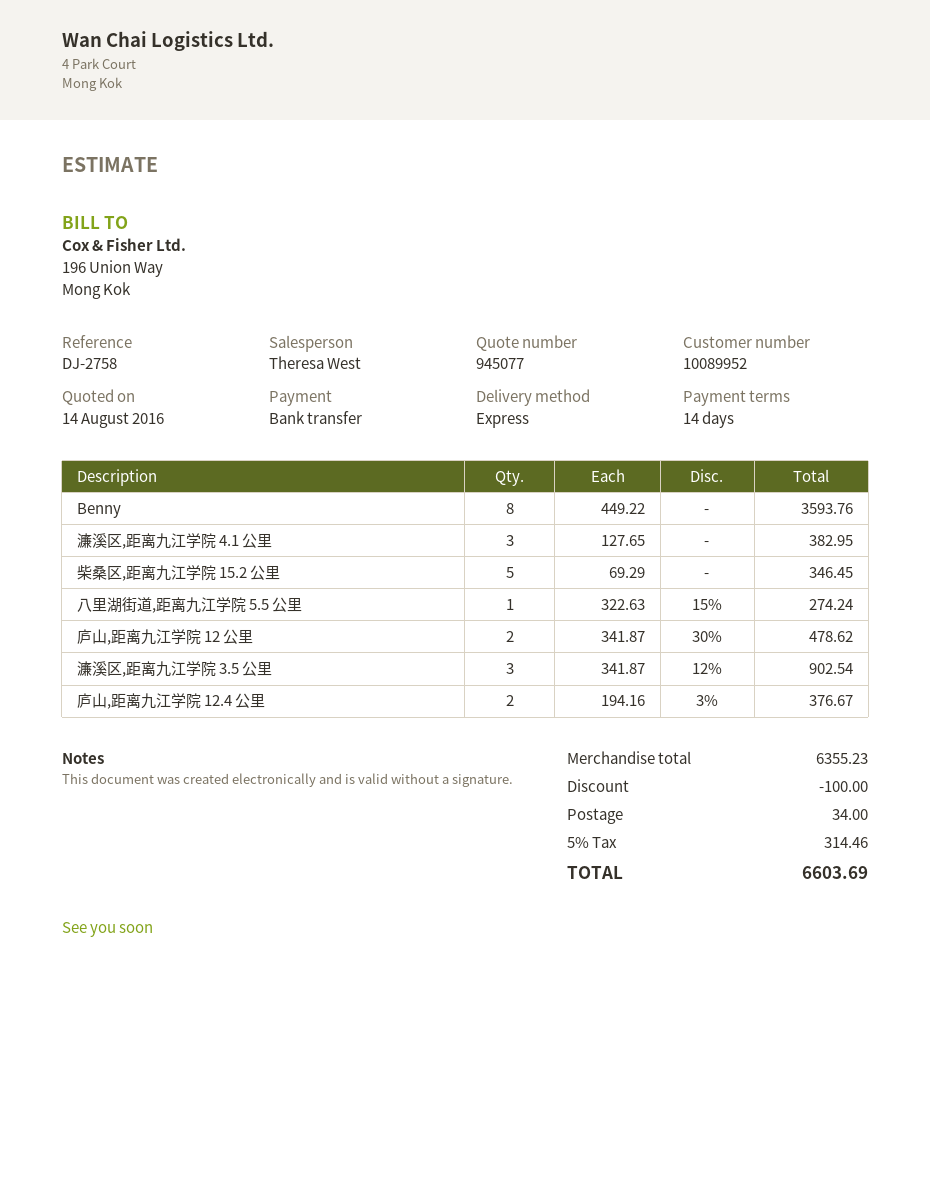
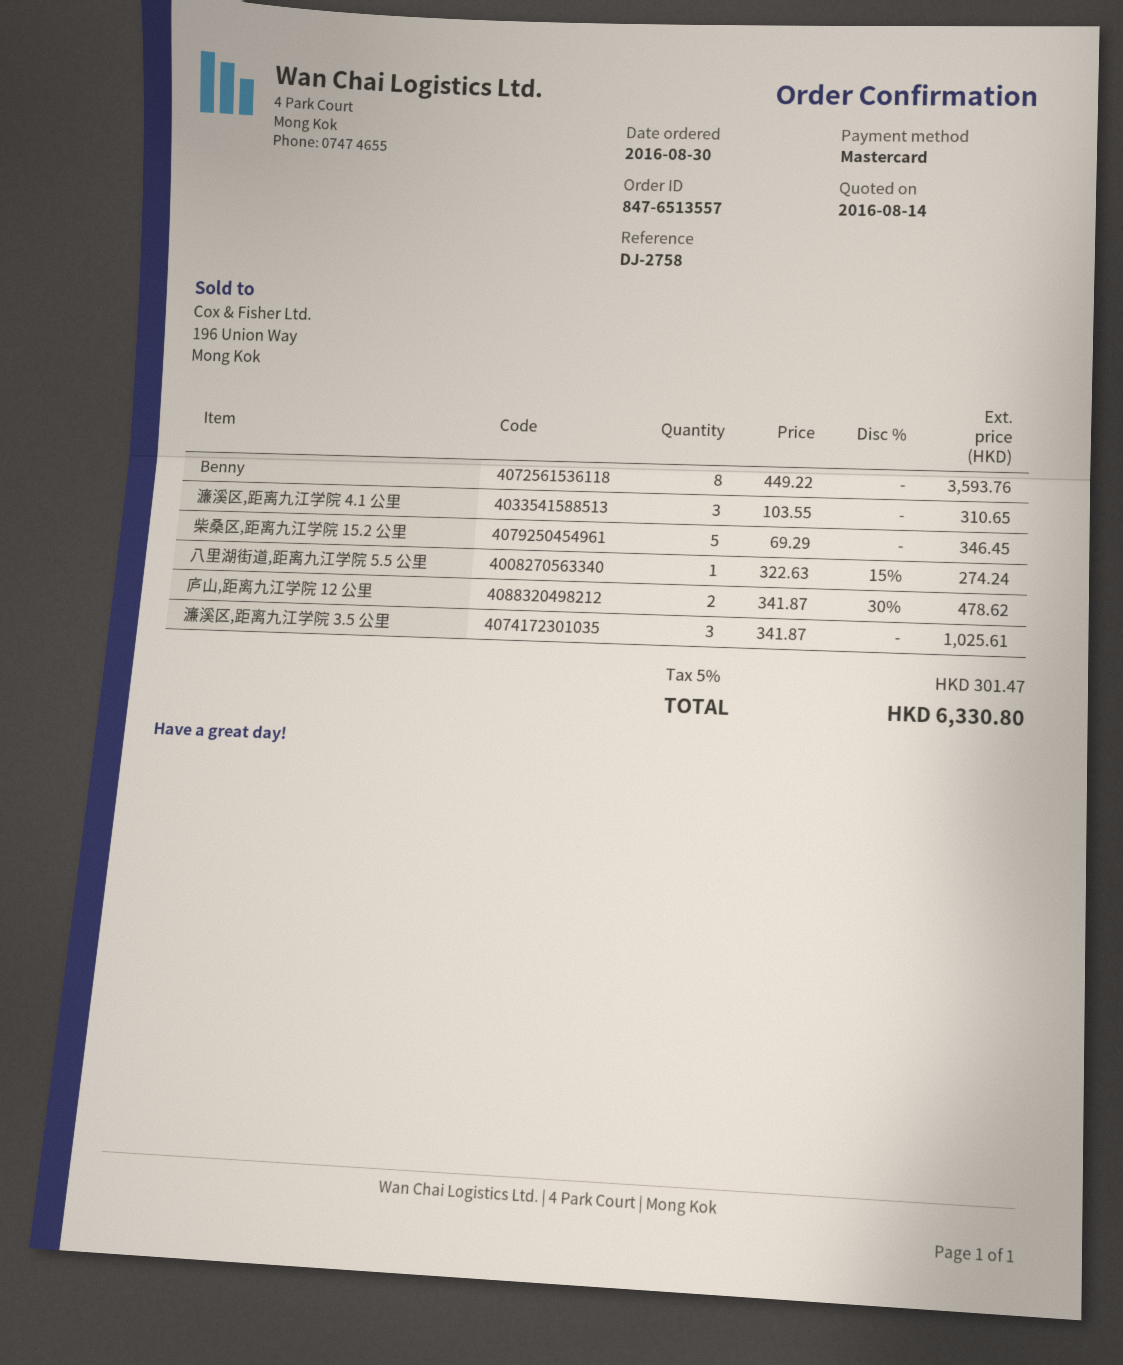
payment method: bank transfer -> Mastercard
濂溪区,距离九江学院 4.1 公里: 3 x 127.65 = 382.95 -> 3 x 103.55 = 310.65
濂溪区,距离九江学院 3.5 公里: 3 x 341.87 - 12% = 902.54 -> 3 x 341.87 = 1025.61
庐山,距离九江学院 12.4 公里: 2 x 194.16 - 3% = 376.67 -> none
discount: 100.00 -> none
shipping: 34.00 -> none
tax: 5% = 314.46 -> 5% = 301.47
total: 6603.69 -> 6330.80

